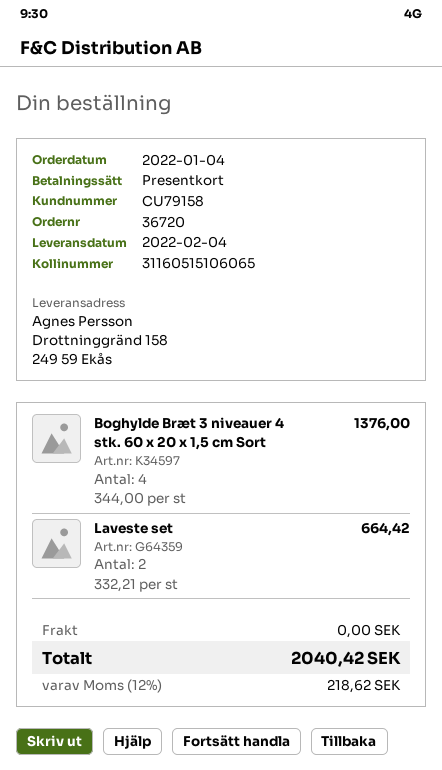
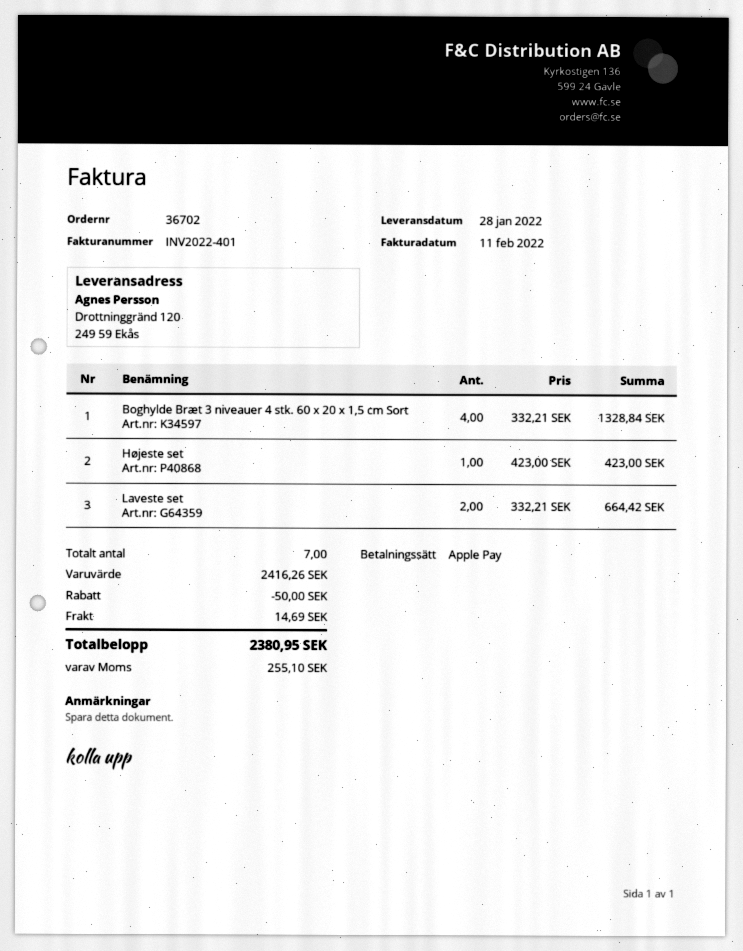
order number: 36720 -> 36702
delivery date: 2022-02-04 -> 2022-01-28
payment method: gift card -> Apple Pay
ship to: Drottninggränd 158, 249 59 Ekås -> Drottninggränd 120, 249 59 Ekås
Boghylde Bræt 3 niveauer 4 stk. 60 x 20 x 1,5 cm Sort: 4 x 344.00 = 1376.00 -> 4 x 332.21 = 1328.84
Højeste set: none -> 1 x 423.00 = 423.00
discount: none -> 50.00
shipping: 0.00 -> 14.69
tax: 218.62 -> 255.10
total: 2040.42 -> 2380.95

